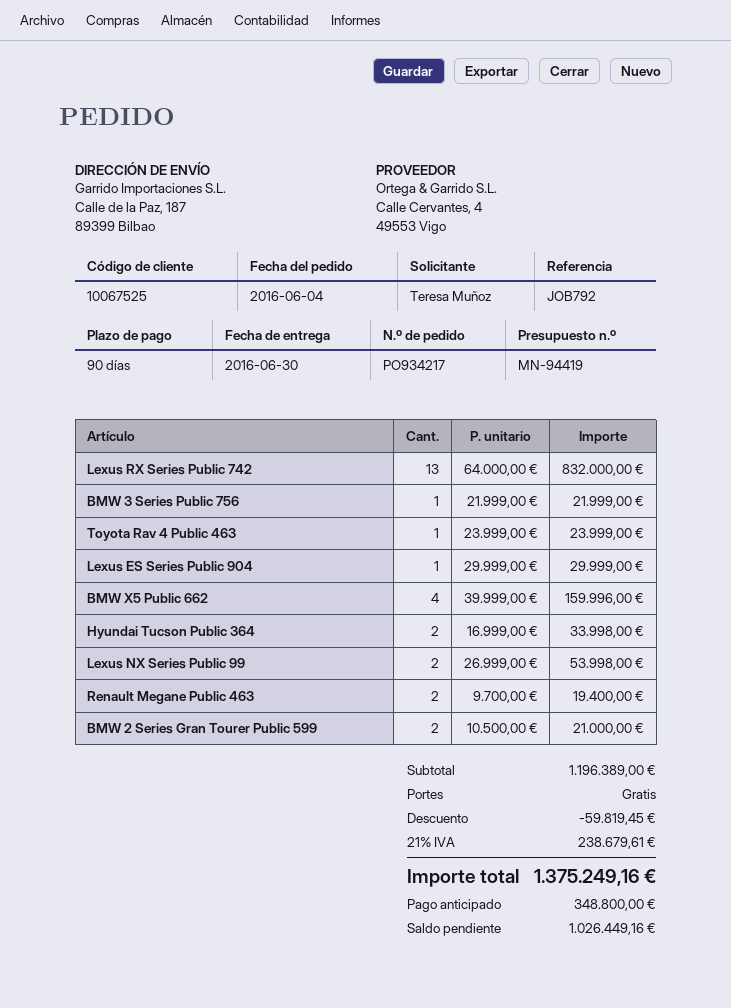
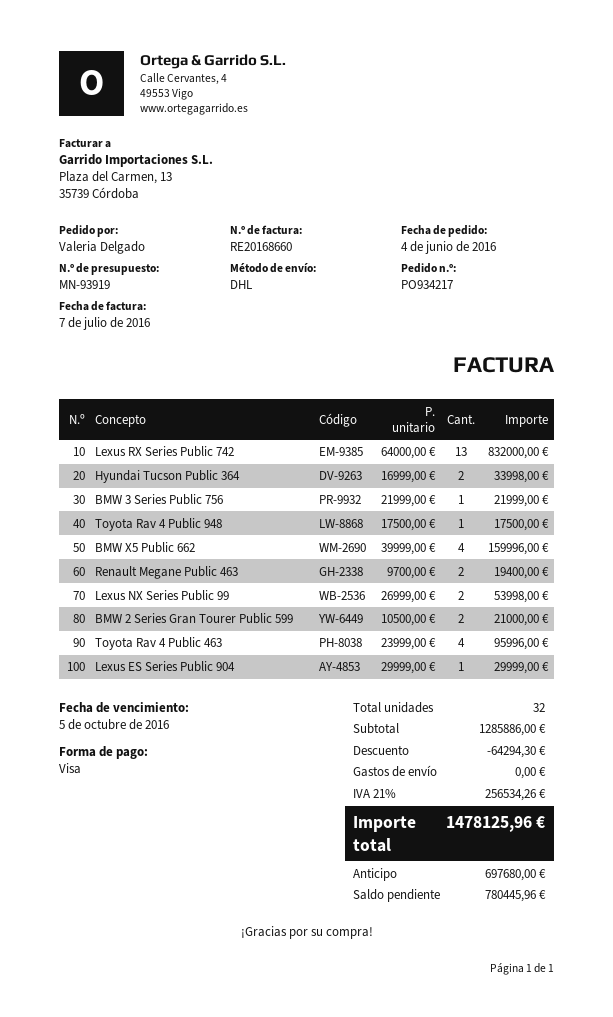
quote number: MN-94419 -> MN-93919
ordered by: Teresa Muñoz -> Valeria Delgado
Toyota Rav 4 Public 463: 1 x 23999.00 = 23999.00 -> 4 x 23999.00 = 95996.00
Toyota Rav 4 Public 948: none -> 1 x 17500.00 = 17500.00
subtotal: 1196389.00 -> 1285886.00
discount: 59819.45 -> 64294.30
tax: 21% = 238679.61 -> 21% = 256534.26
total: 1375249.16 -> 1478125.96
deposit: 348800.00 -> 697680.00
balance: 1026449.16 -> 780445.96

